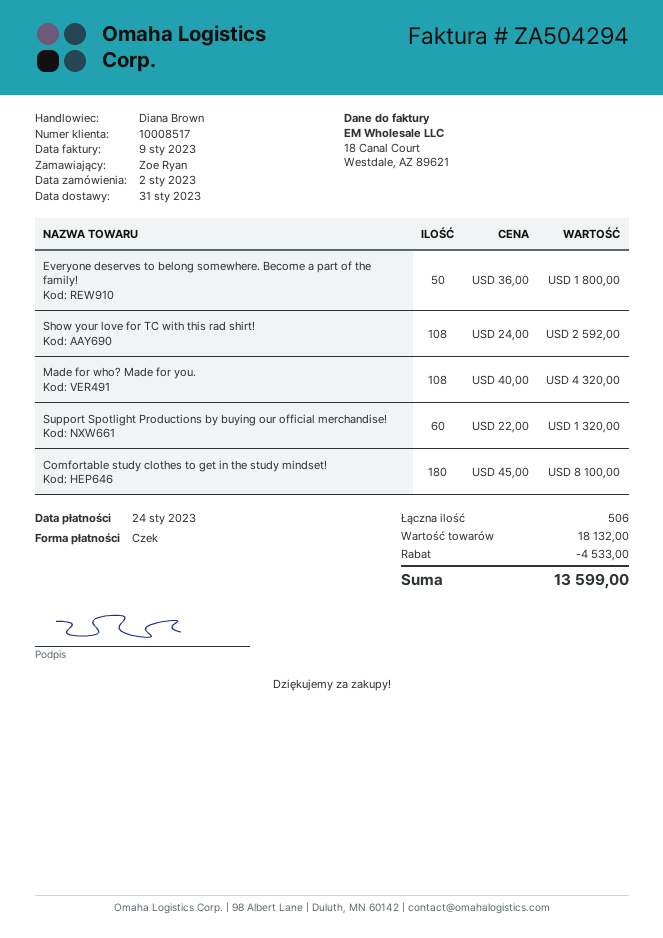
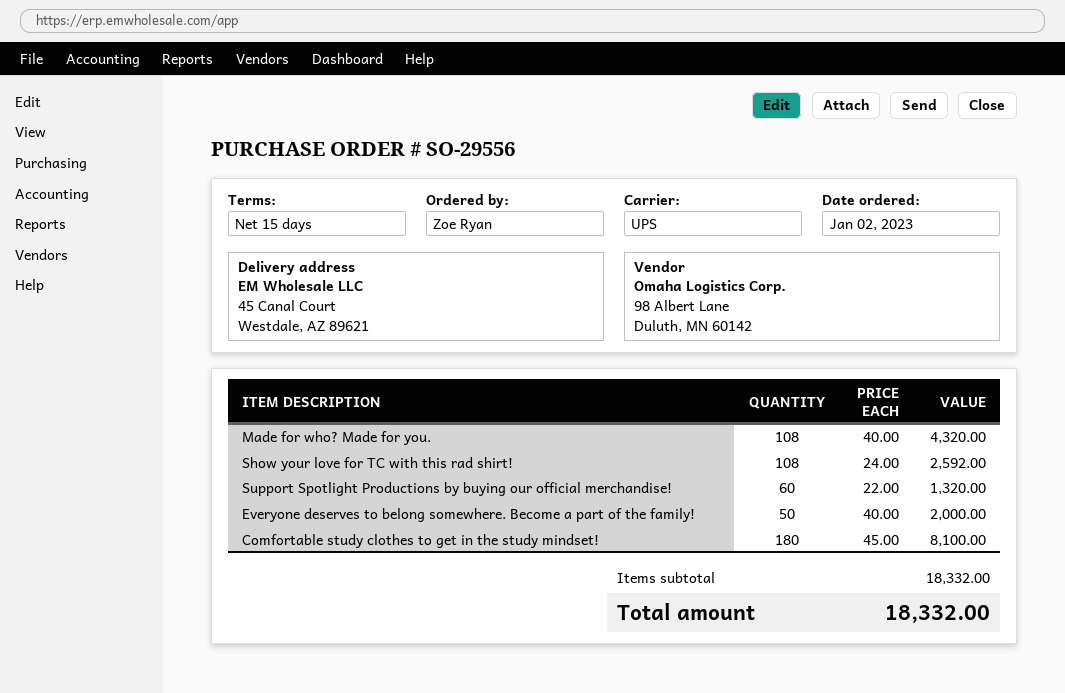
Everyone deserves to belong somewhere. Become a part of the family!: 50 x 36.00 = 1800.00 -> 50 x 40.00 = 2000.00
subtotal: 18132.00 -> 18332.00
discount: 4533.00 -> none
total: 13599.00 -> 18332.00

